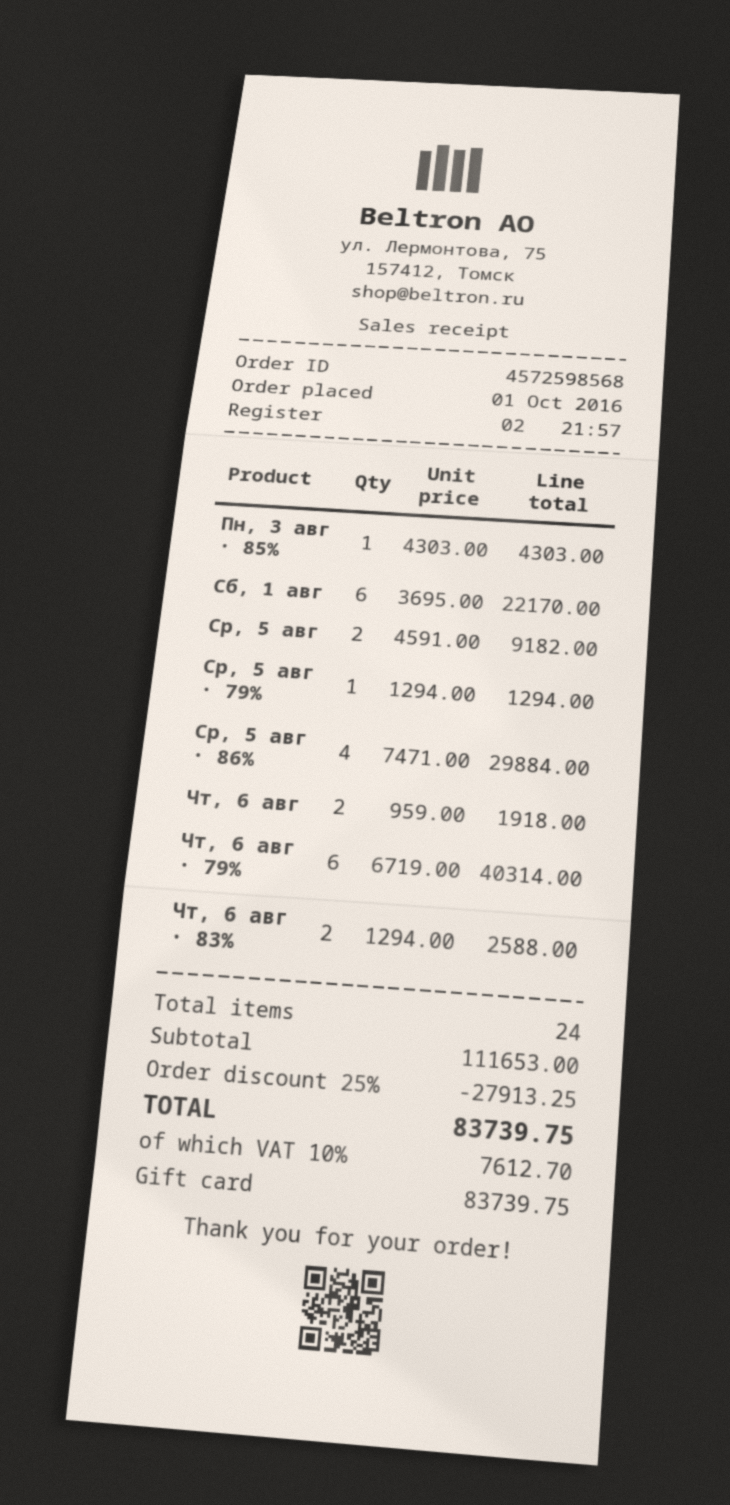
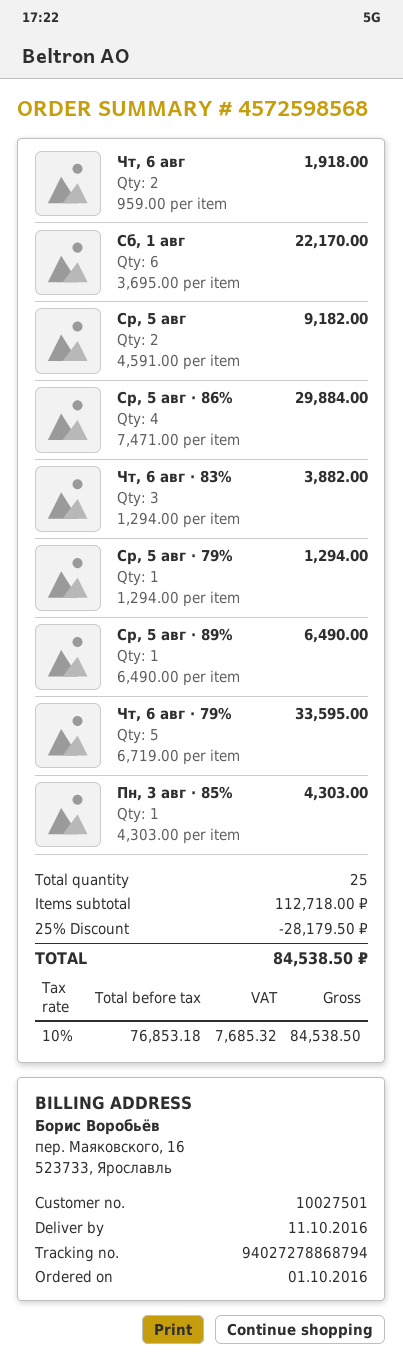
Чт, 6 авг · 79%: 6 x 6719.00 = 40314.00 -> 5 x 6719.00 = 33595.00
Чт, 6 авг · 83%: 2 x 1294.00 = 2588.00 -> 3 x 1294.00 = 3882.00
Ср, 5 авг · 89%: none -> 1 x 6490.00 = 6490.00
total quantity: 24 -> 25
subtotal: 111653.00 -> 112718.00
discount: 25% = 27913.25 -> 25% = 28179.50
tax: 10% = 7612.70 -> 10% = 7685.32
total: 83739.75 -> 84538.50

